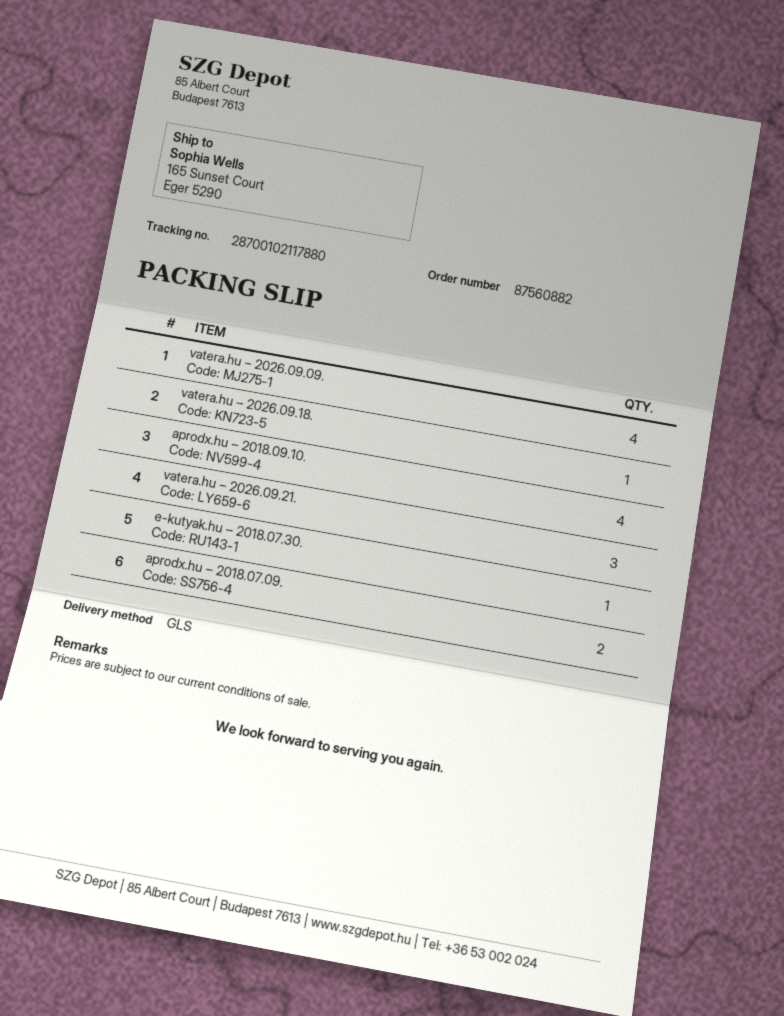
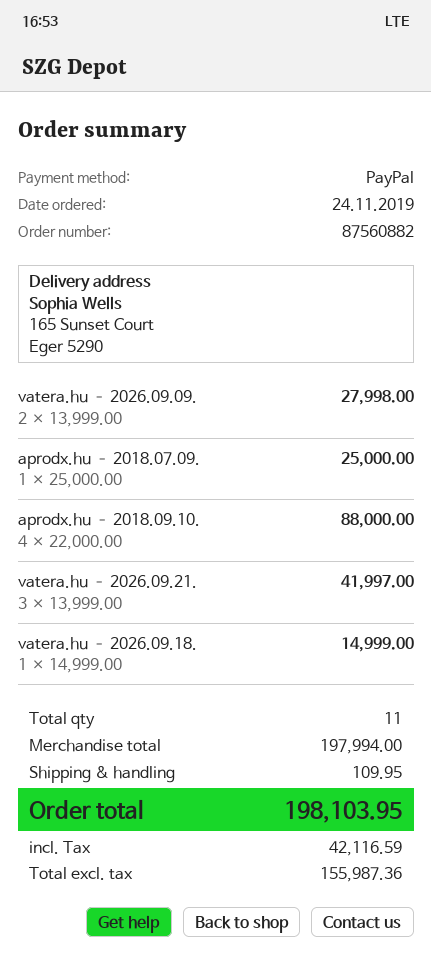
vatera.hu – 2026.09.09.: 4 -> 2
e-kutyak.hu – 2018.07.30.: 1 -> none
aprodx.hu – 2018.07.09.: 2 -> 1

